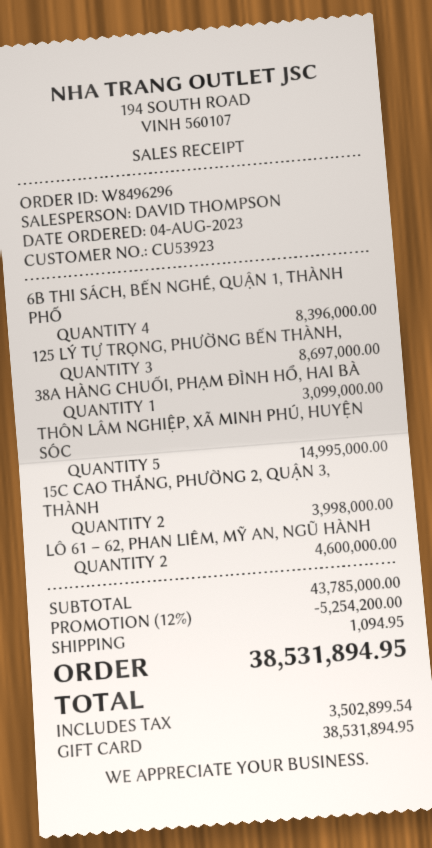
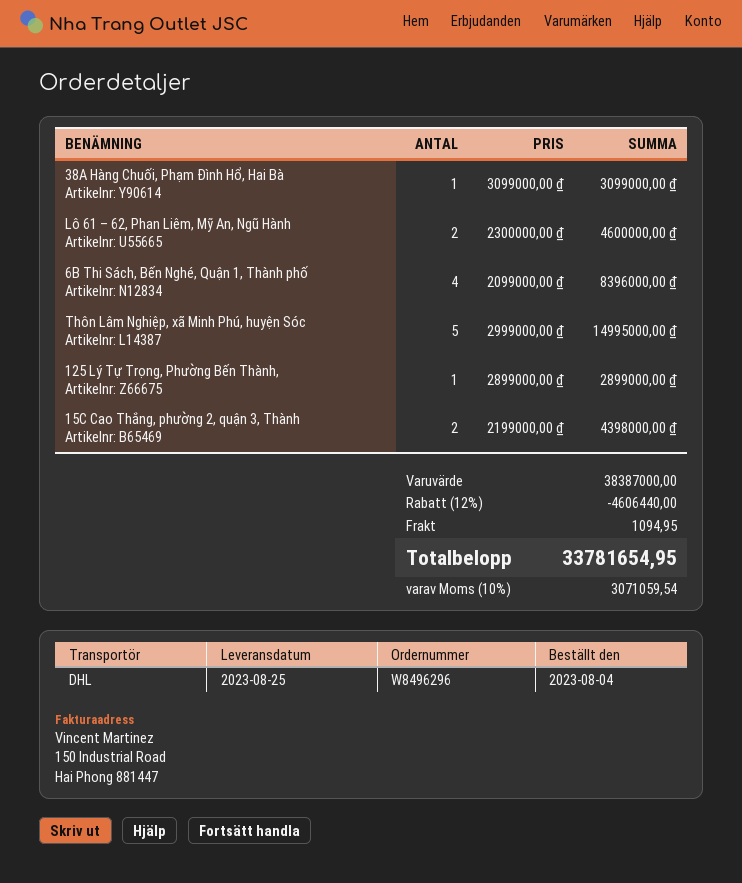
125 LÝ TỰ TRỌNG, PHƯỜNG BẾN THÀNH,: 3 for 8697000.00 -> 1 for 2899000.00
15C CAO THẮNG, PHƯỜNG 2, QUẬN 3, THÀNH: 2 for 3998000.00 -> 2 for 4398000.00
subtotal: 43785000.00 -> 38387000.00
discount: 12% = 5254200.00 -> 12% = 4606440.00
tax: 3502899.54 -> 3071059.54
total: 38531894.95 -> 33781654.95

